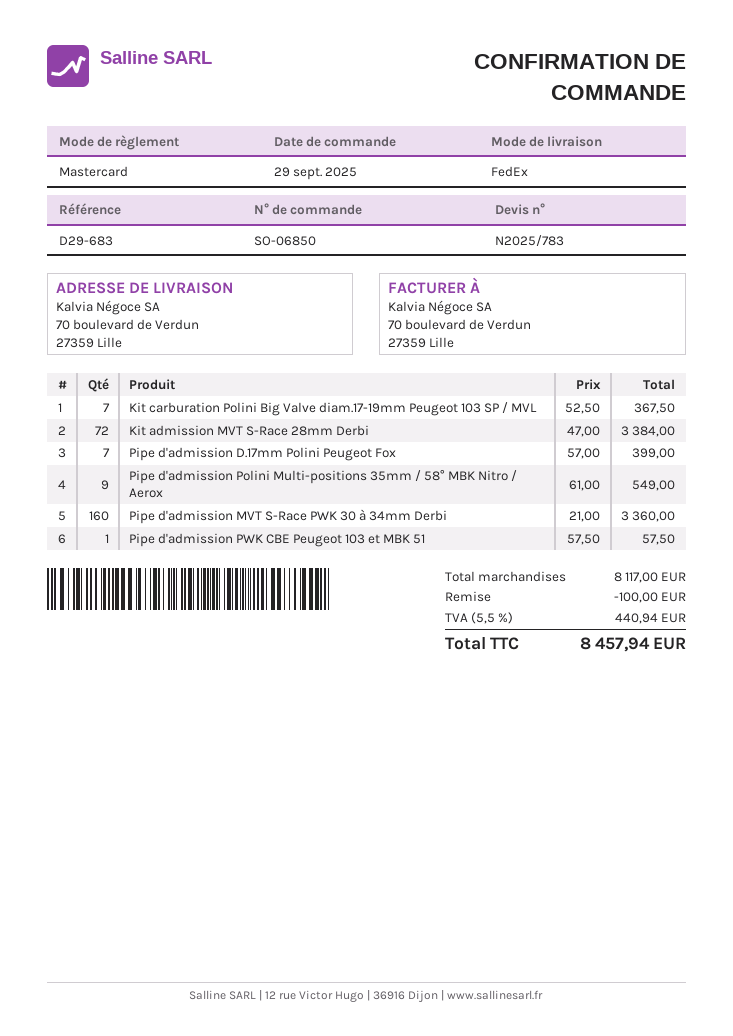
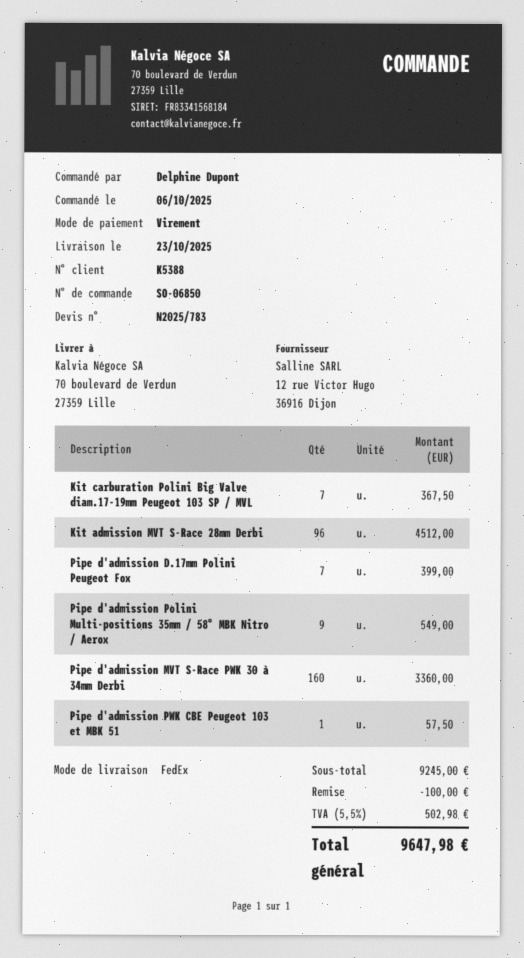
order date: 2025-09-29 -> 2025-10-06
payment method: Mastercard -> bank transfer
Kit admission MVT S-Race 28mm Derbi: 72 for 3384.00 -> 96 for 4512.00
subtotal: 8117.00 -> 9245.00
tax: 5.5% = 440.94 -> 5.5% = 502.98
total: 8457.94 -> 9647.98

